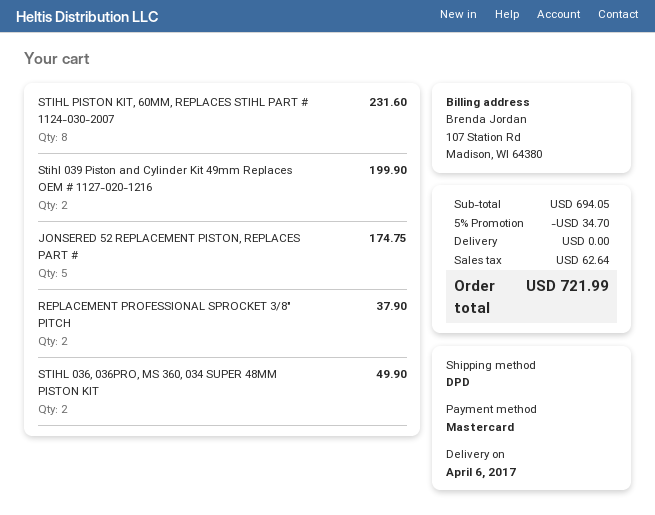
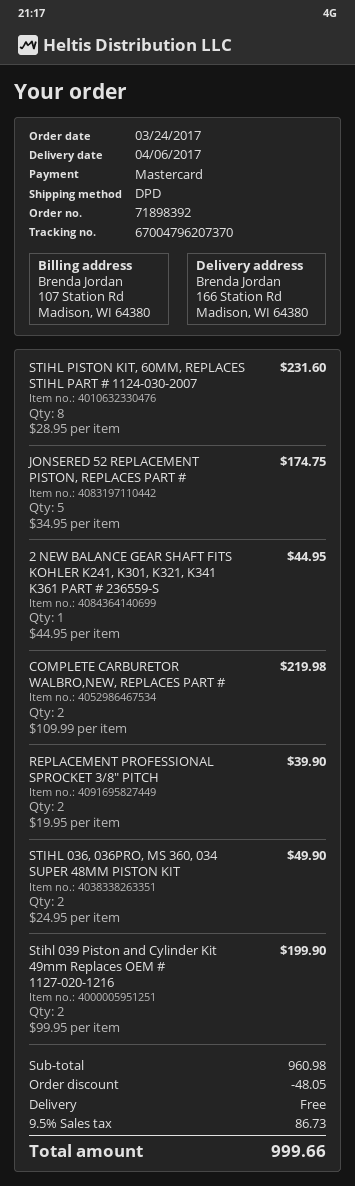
REPLACEMENT PROFESSIONAL SPROCKET 3/8" PITCH: 2 for 37.90 -> 2 for 39.90
2 NEW BALANCE GEAR SHAFT FITS KOHLER K241, K301, K321, K341 K361 PART # 236559-S: none -> 1 for 44.95
COMPLETE CARBURETOR WALBRO,NEW, REPLACES PART #: none -> 2 for 219.98
subtotal: 694.05 -> 960.98
discount: 34.70 -> 48.05
tax: 62.64 -> 86.73
total: 721.99 -> 999.66

